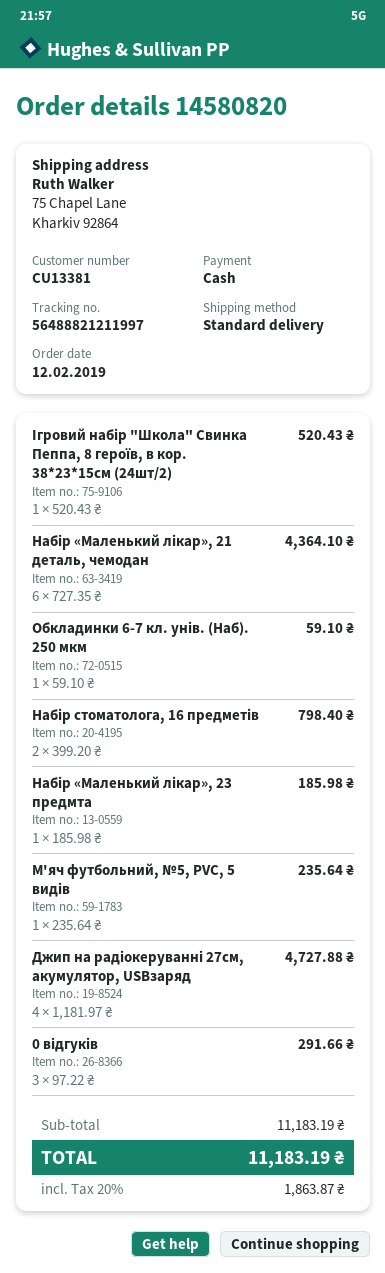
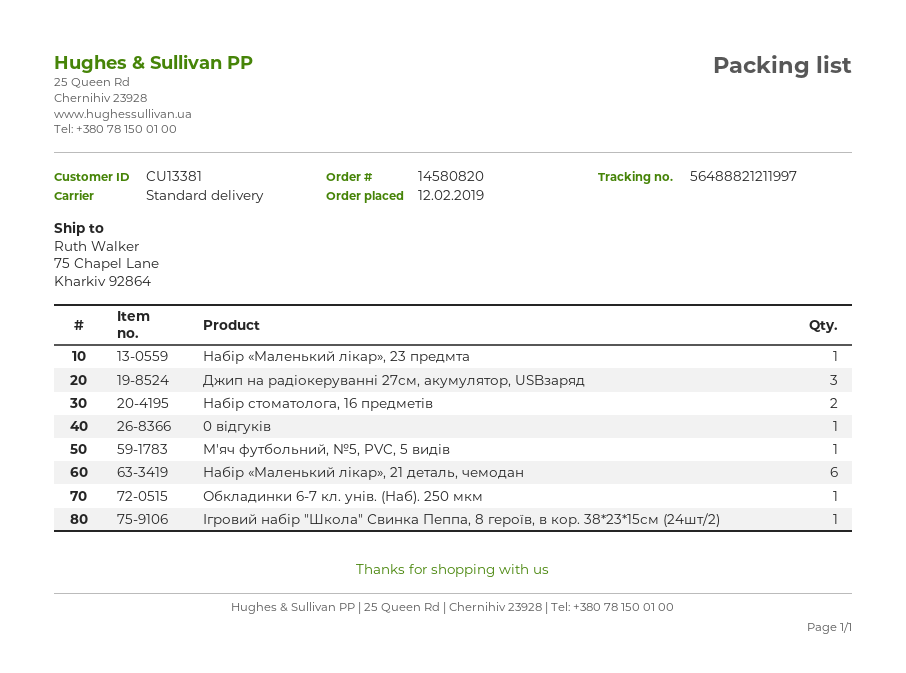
Джип на радіокеруванні 27см, акумулятор, USBзаряд: 4 -> 3
0 відгуків: 3 -> 1

